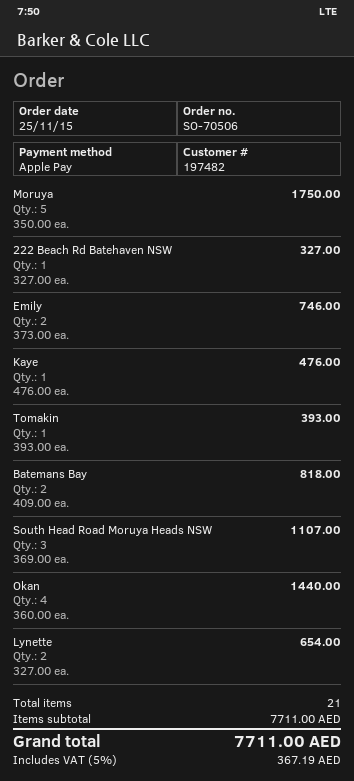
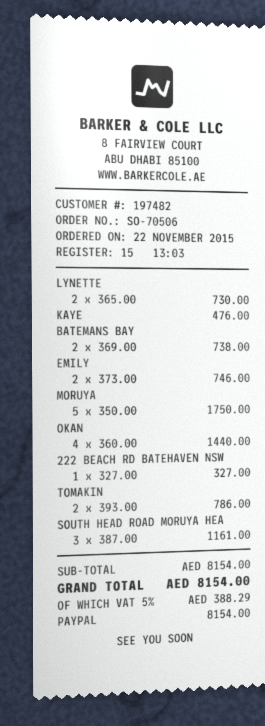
order date: 2015-11-25 -> 2015-11-22
payment method: Apple Pay -> PayPal
Tomakin: 1 x 393.00 = 393.00 -> 2 x 393.00 = 786.00
Batemans Bay: 2 x 409.00 = 818.00 -> 2 x 369.00 = 738.00
South Head Road Moruya Heads NSW: 3 x 369.00 = 1107.00 -> 3 x 387.00 = 1161.00
Lynette: 2 x 327.00 = 654.00 -> 2 x 365.00 = 730.00
subtotal: 7711.00 -> 8154.00
tax: 5% = 367.19 -> 5% = 388.29
total: 7711.00 -> 8154.00

